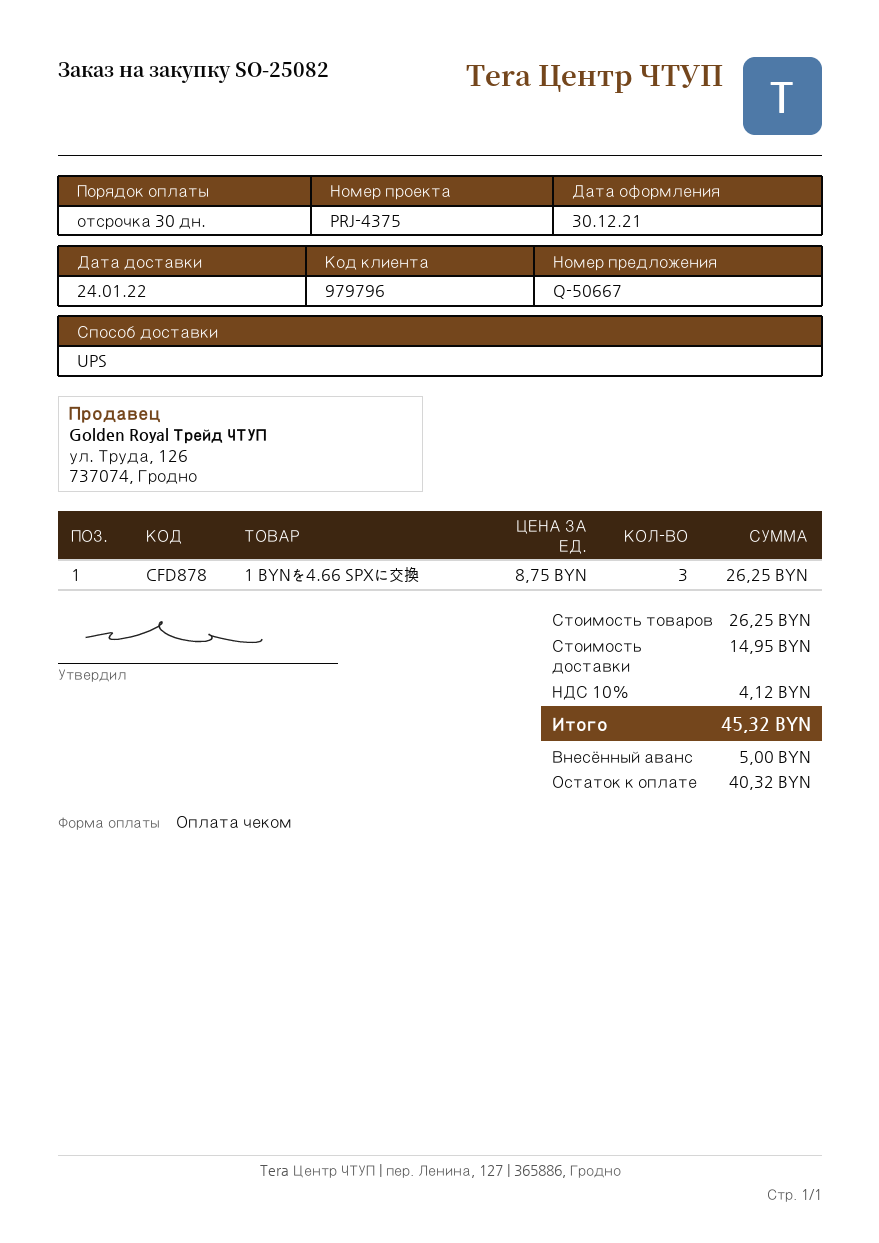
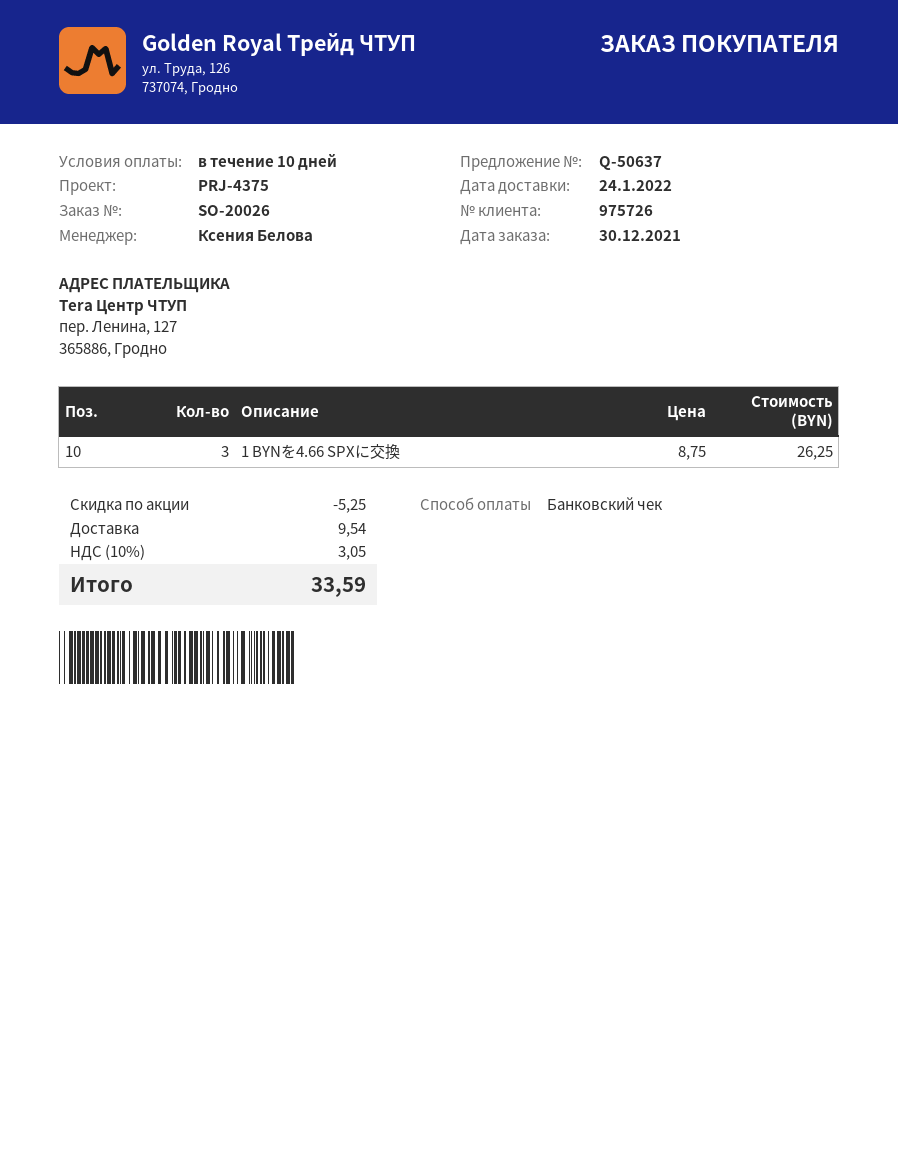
quote number: Q-50667 -> Q-50637
order number: SO-25082 -> SO-20026
payment terms: 30 days -> 10 days
customer number: 979796 -> 975726
discount: none -> 5.25
shipping: 14.95 -> 9.54
tax: 10% = 4.12 -> 10% = 3.05
total: 45.32 -> 33.59

